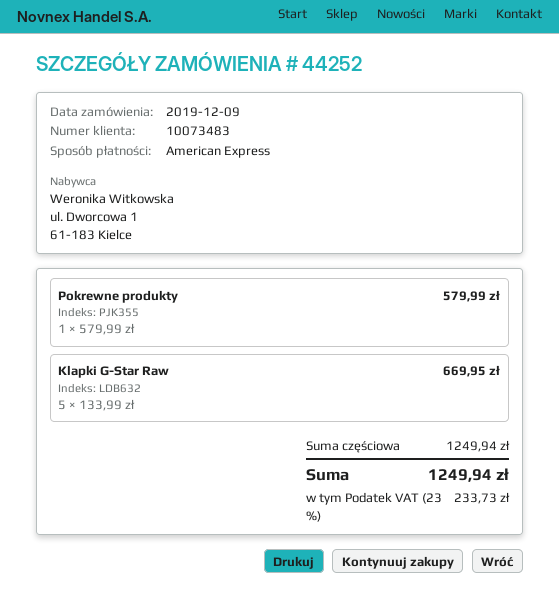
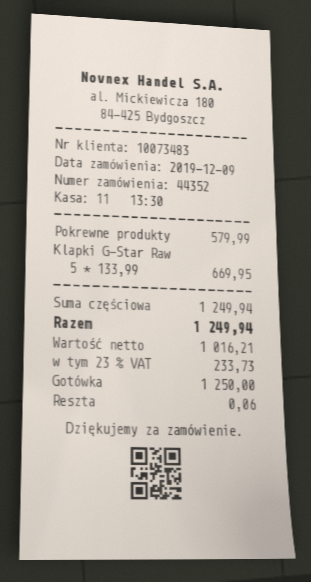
order number: 44252 -> 44352
payment method: American Express -> cash

